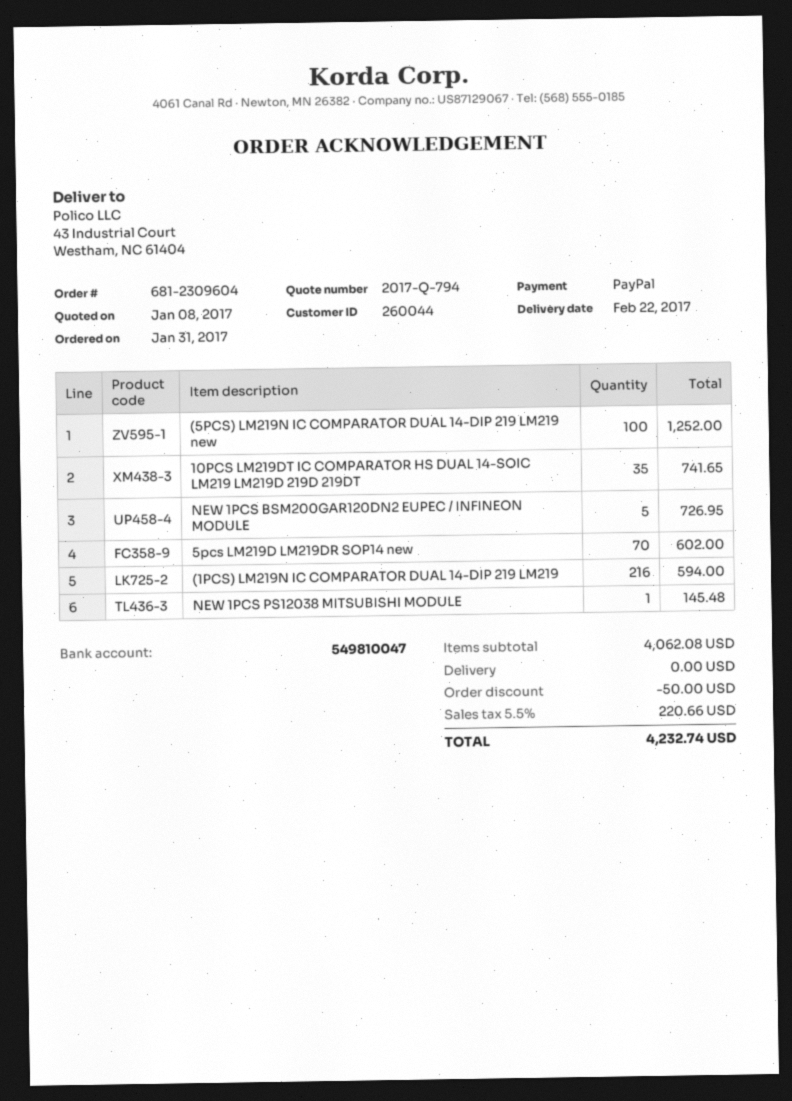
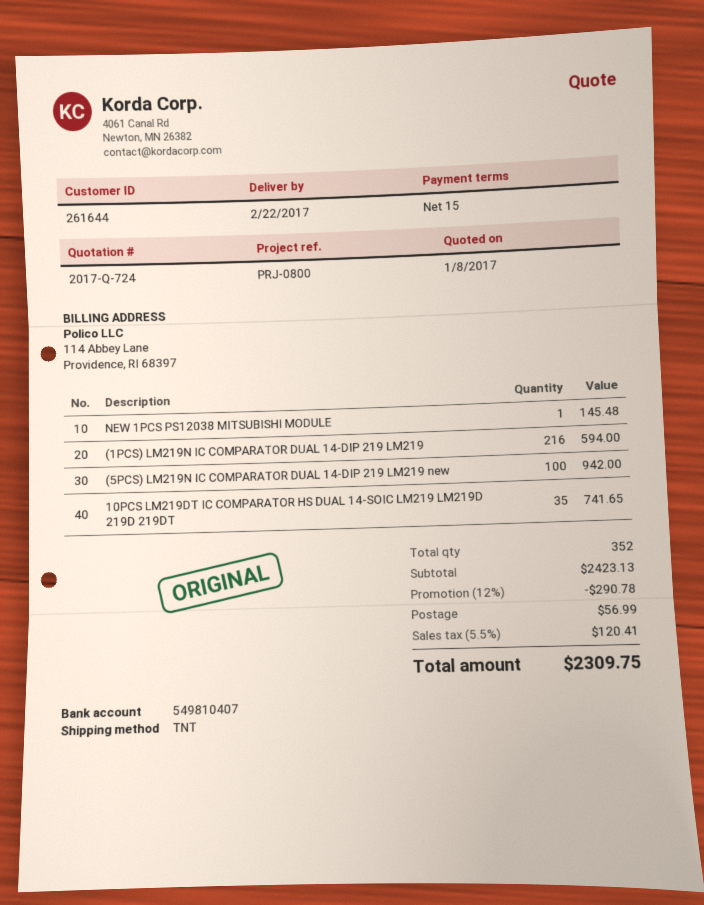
quote number: 2017-Q-794 -> 2017-Q-724
customer number: 260044 -> 261644
bank account: 549810047 -> 549810407
(5PCS) LM219N IC COMPARATOR DUAL 14-DIP 219 LM219 new: 100 for 1252.00 -> 100 for 942.00
NEW 1PCS BSM200GAR120DN2 EUPEC / INFINEON MODULE: 5 for 726.95 -> none
5pcs LM219D LM219DR SOP14 new: 70 for 602.00 -> none
subtotal: 4062.08 -> 2423.13
discount: 50.00 -> 290.78
shipping: 0.00 -> 56.99
tax: 5.5% = 220.66 -> 5.5% = 120.41
total: 4232.74 -> 2309.75

